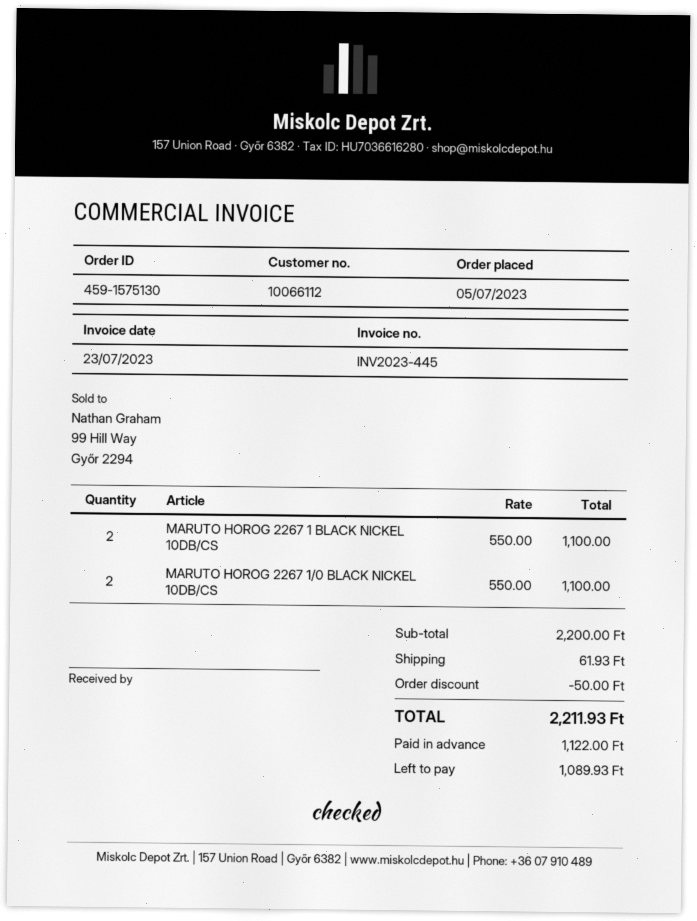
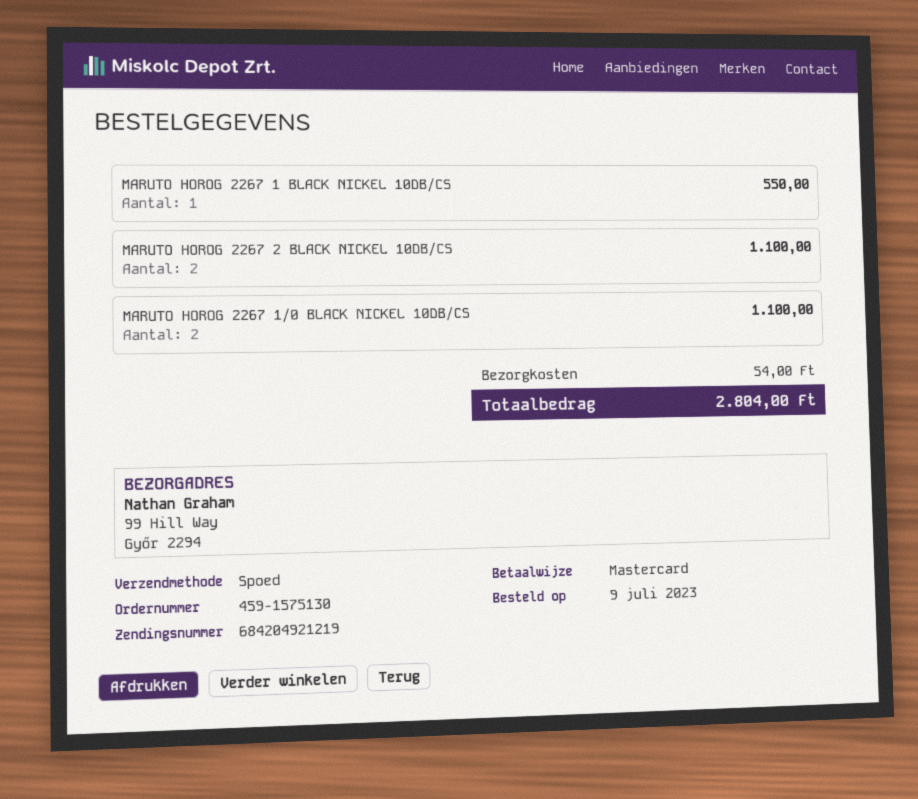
order date: 2023-07-05 -> 2023-07-09
MARUTO HOROG 2267 1 BLACK NICKEL 10DB/CS: 2 for 1100.00 -> 1 for 550.00
MARUTO HOROG 2267 2 BLACK NICKEL 10DB/CS: none -> 2 for 1100.00
discount: 50.00 -> none
shipping: 61.93 -> 54.00
total: 2211.93 -> 2804.00

